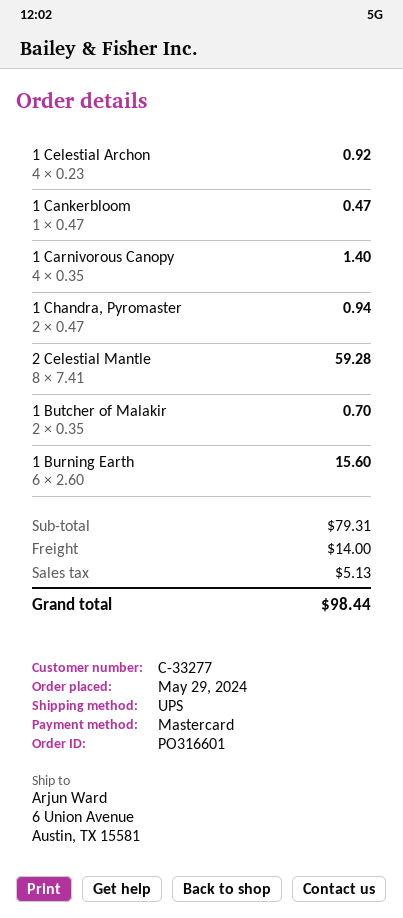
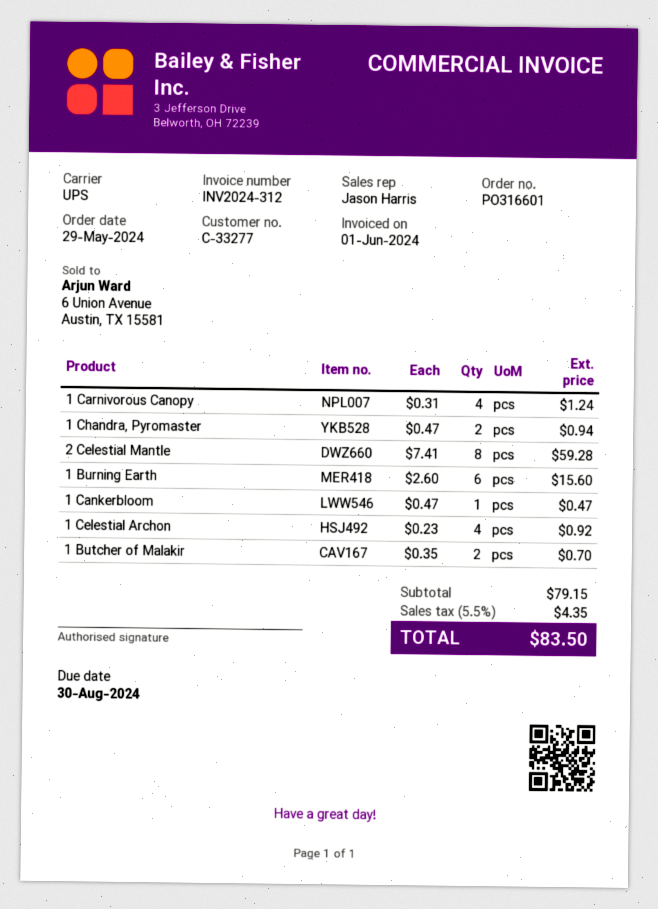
1 Carnivorous Canopy: 4 x 0.35 = 1.40 -> 4 x 0.31 = 1.24
subtotal: 79.31 -> 79.15
shipping: 14.00 -> none
tax: 5.13 -> 4.35
total: 98.44 -> 83.50

